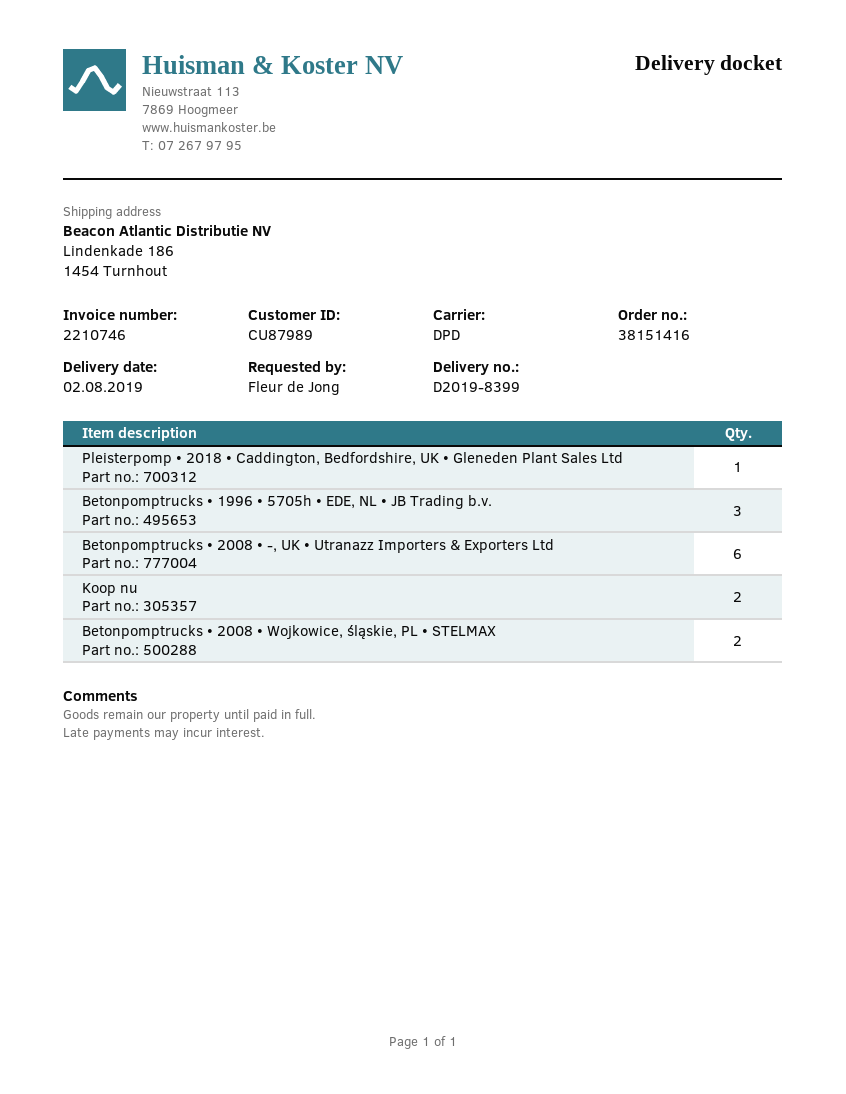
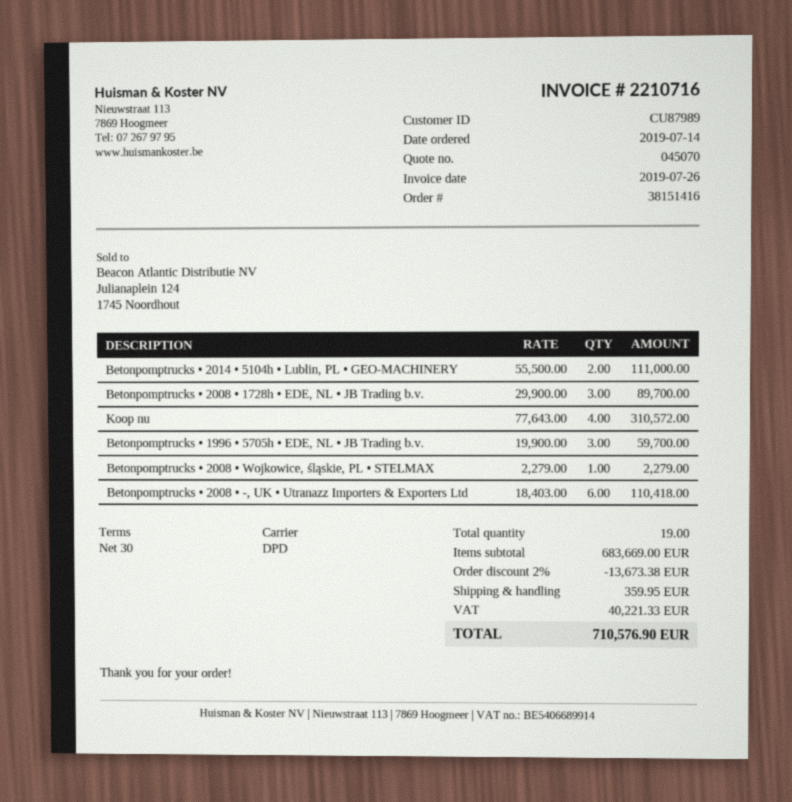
invoice number: 2210746 -> 2210716
Pleisterpomp • 2018 • Caddington, Bedfordshire, UK • Gleneden Plant Sales Ltd: 1 -> none
Koop nu: 2 -> 4
Betonpomptrucks • 2008 • Wojkowice, śląskie, PL • STELMAX: 2 -> 1
Betonpomptrucks • 2014 • 5104h • Lublin, PL • GEO-MACHINERY: none -> 2
Betonpomptrucks • 2008 • 1728h • EDE, NL • JB Trading b.v.: none -> 3

